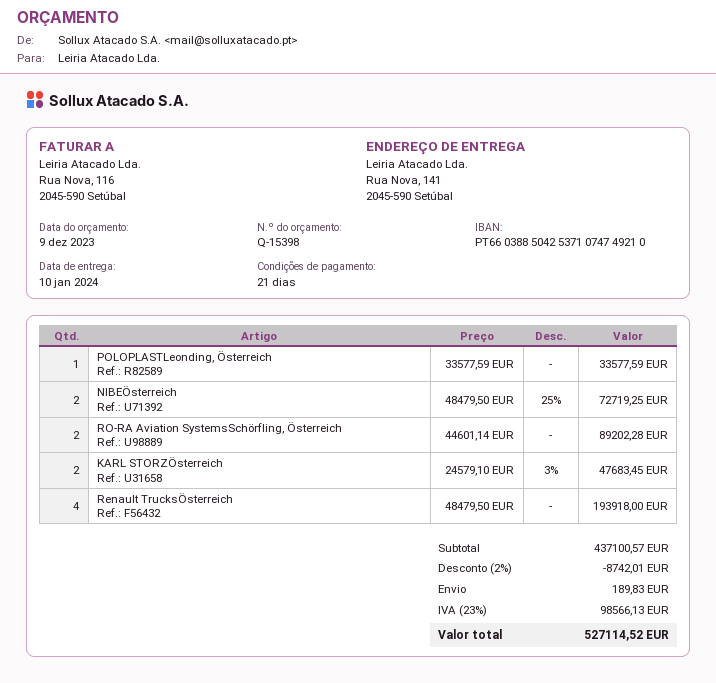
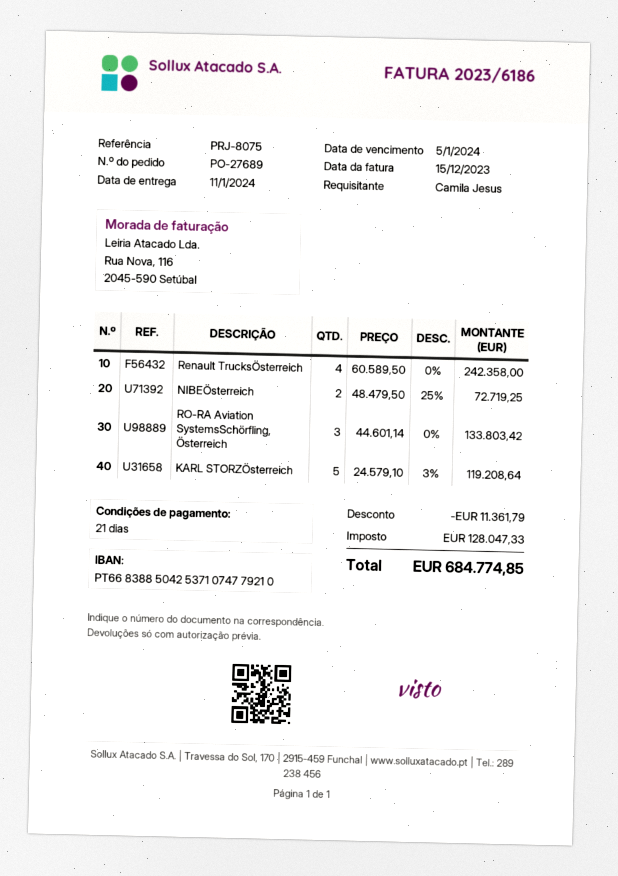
delivery date: 2024-01-10 -> 2024-01-11
bank account: PT66038850425371074749210 -> PT66838850425371074779210
POLOPLASTLeonding, Österreich: 1 x 33577.59 = 33577.59 -> none
RO-RA Aviation SystemsSchörfling, Österreich: 2 x 44601.14 = 89202.28 -> 3 x 44601.14 = 133803.42
KARL STORZÖsterreich: 2 x 24579.10 - 3% = 47683.45 -> 5 x 24579.10 - 3% = 119208.64
Renault TrucksÖsterreich: 4 x 48479.50 = 193918.00 -> 4 x 60589.50 = 242358.00
discount: 8742.01 -> 11361.79
shipping: 189.83 -> none
tax: 98566.13 -> 128047.33
total: 527114.52 -> 684774.85

